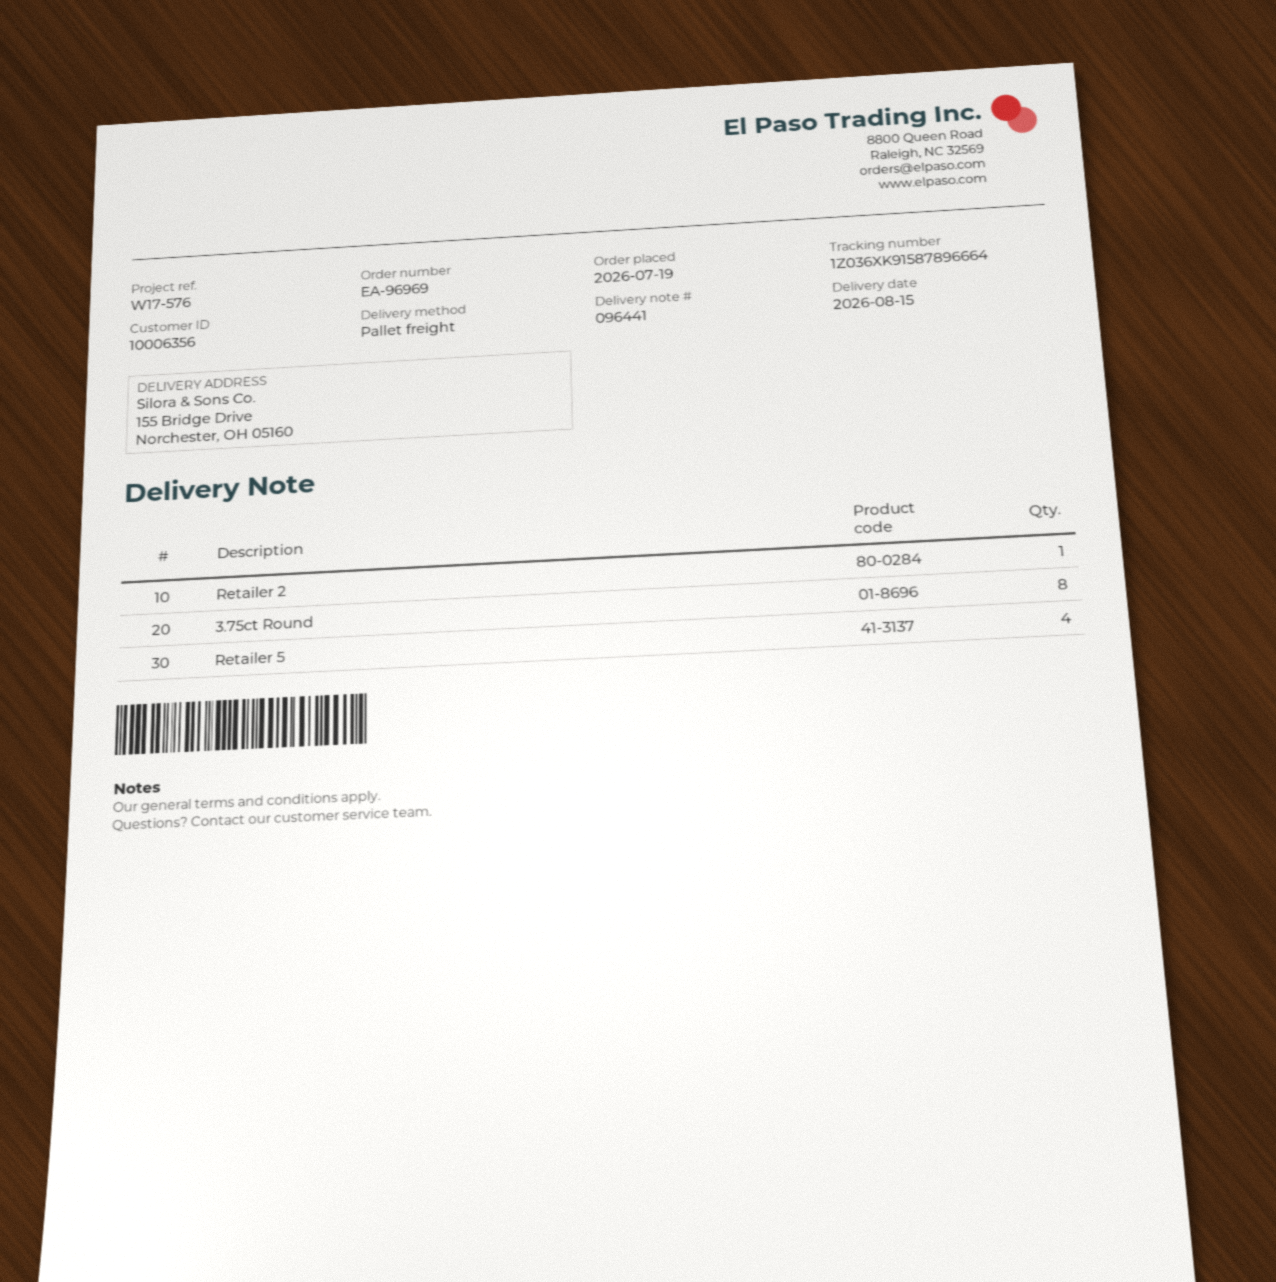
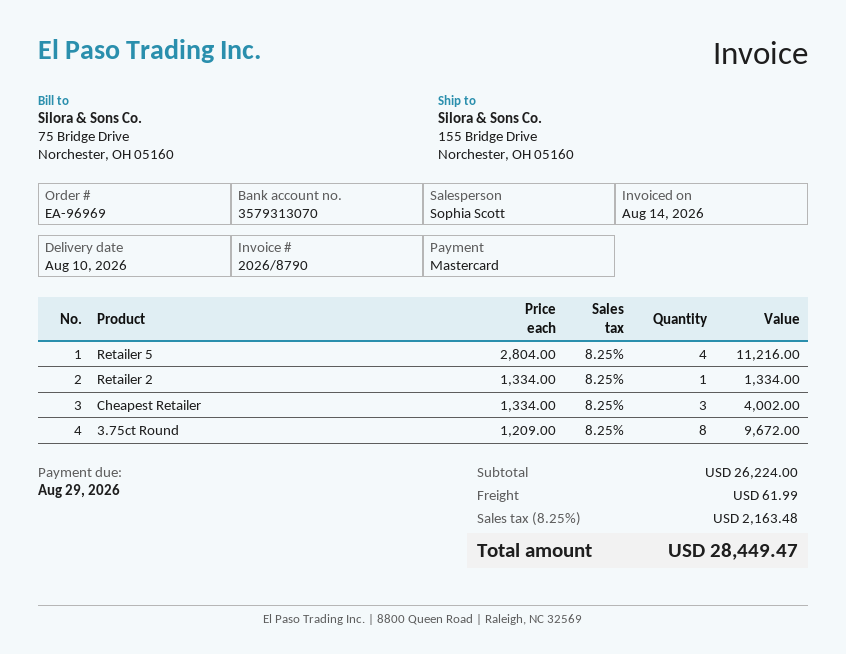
delivery date: 2026-08-15 -> 2026-08-10
Cheapest Retailer: none -> 3

